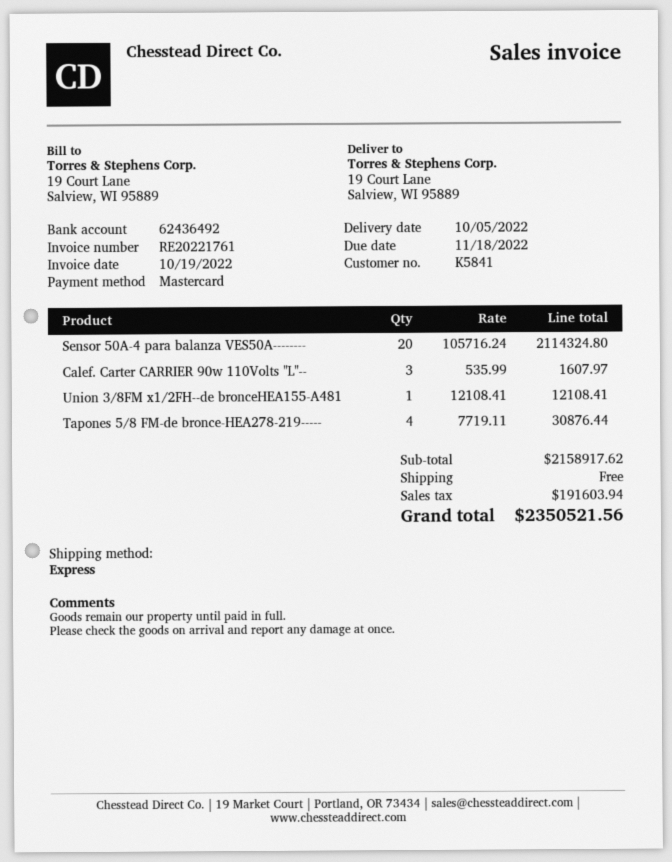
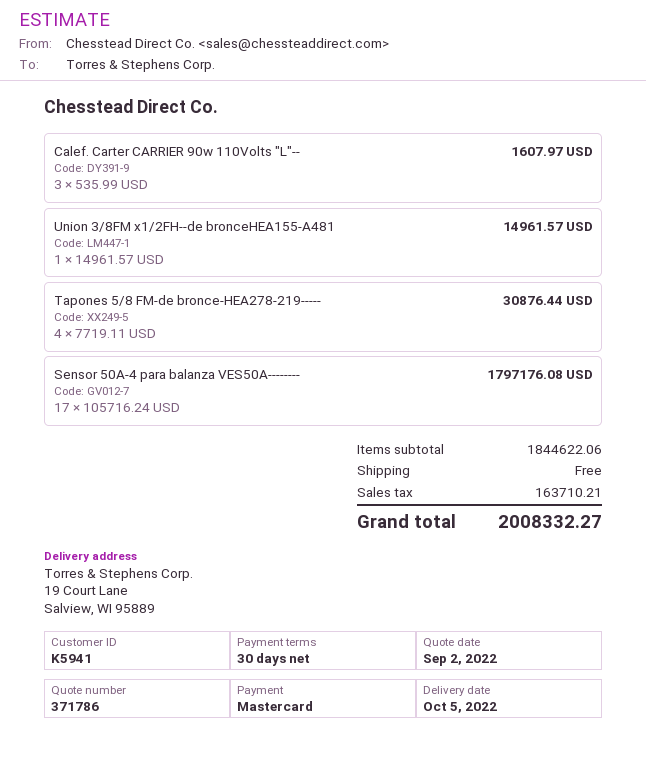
customer number: K5841 -> K5941
Sensor 50A-4 para balanza VES50A--------: 20 x 105716.24 = 2114324.80 -> 17 x 105716.24 = 1797176.08
Union 3/8FM x1/2FH--de bronceHEA155-A481: 1 x 12108.41 = 12108.41 -> 1 x 14961.57 = 14961.57
subtotal: 2158917.62 -> 1844622.06
tax: 191603.94 -> 163710.21
total: 2350521.56 -> 2008332.27

